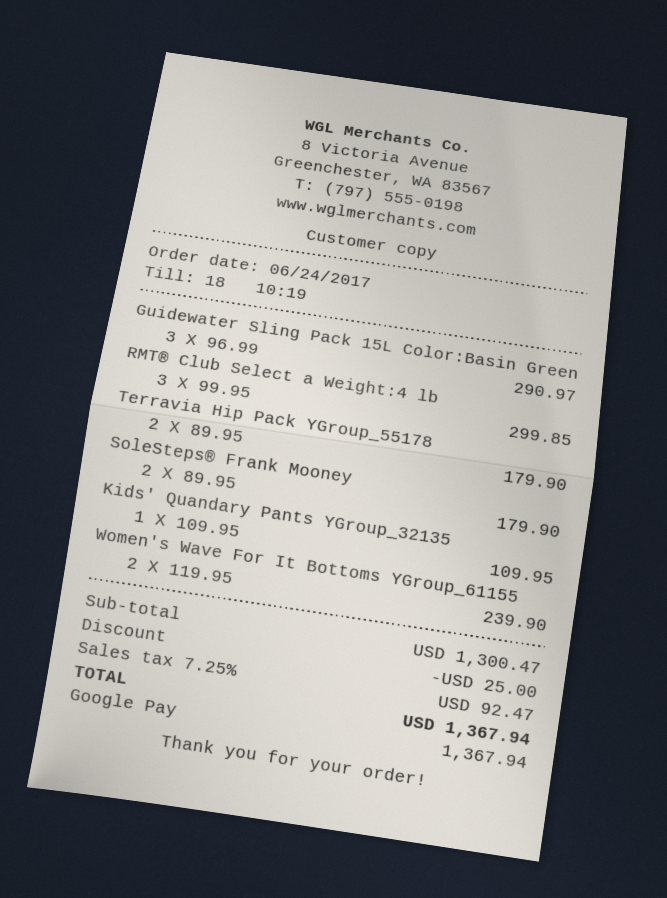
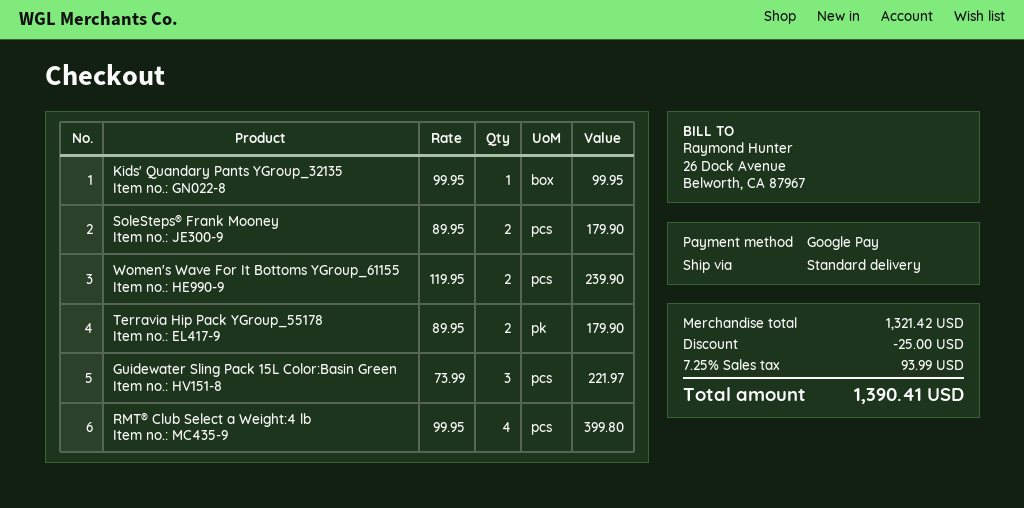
Guidewater Sling Pack 15L Color:Basin Green: 3 x 96.99 = 290.97 -> 3 x 73.99 = 221.97
RMT® Club Select a Weight:4 lb: 3 x 99.95 = 299.85 -> 4 x 99.95 = 399.80
Kids' Quandary Pants YGroup_32135: 1 x 109.95 = 109.95 -> 1 x 99.95 = 99.95
subtotal: 1300.47 -> 1321.42
tax: 7.25% = 92.47 -> 7.25% = 93.99
total: 1367.94 -> 1390.41

